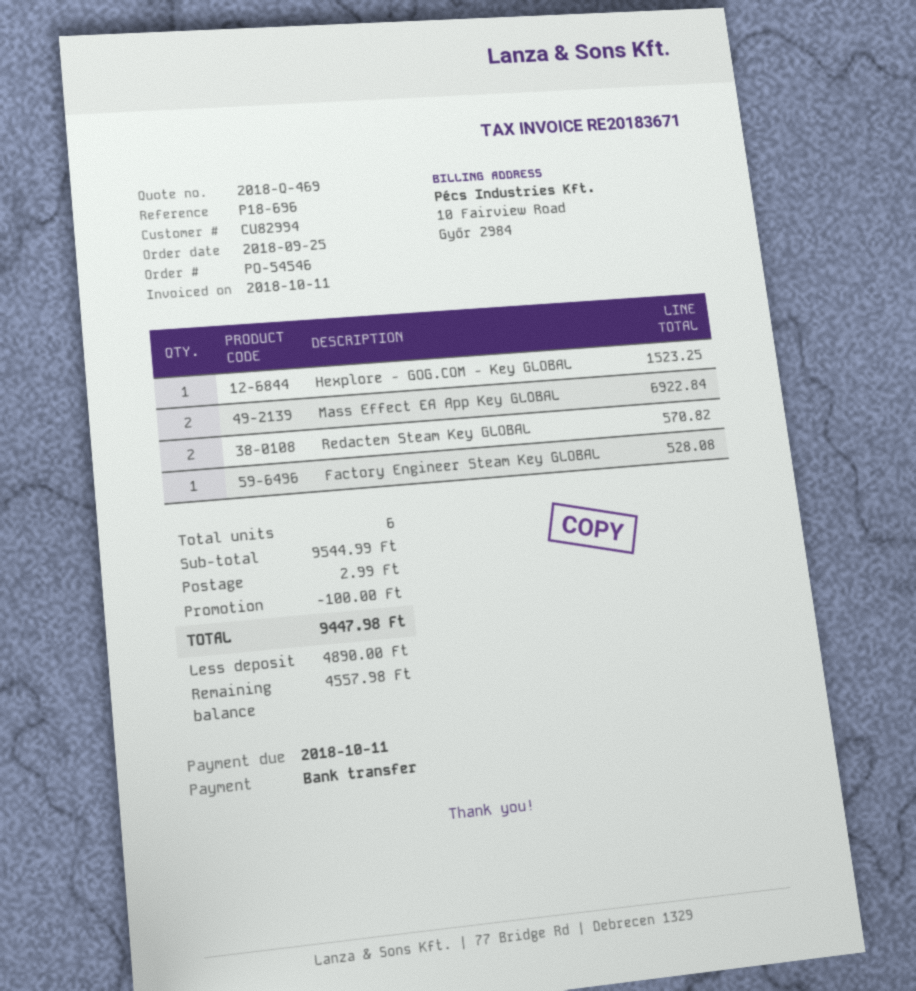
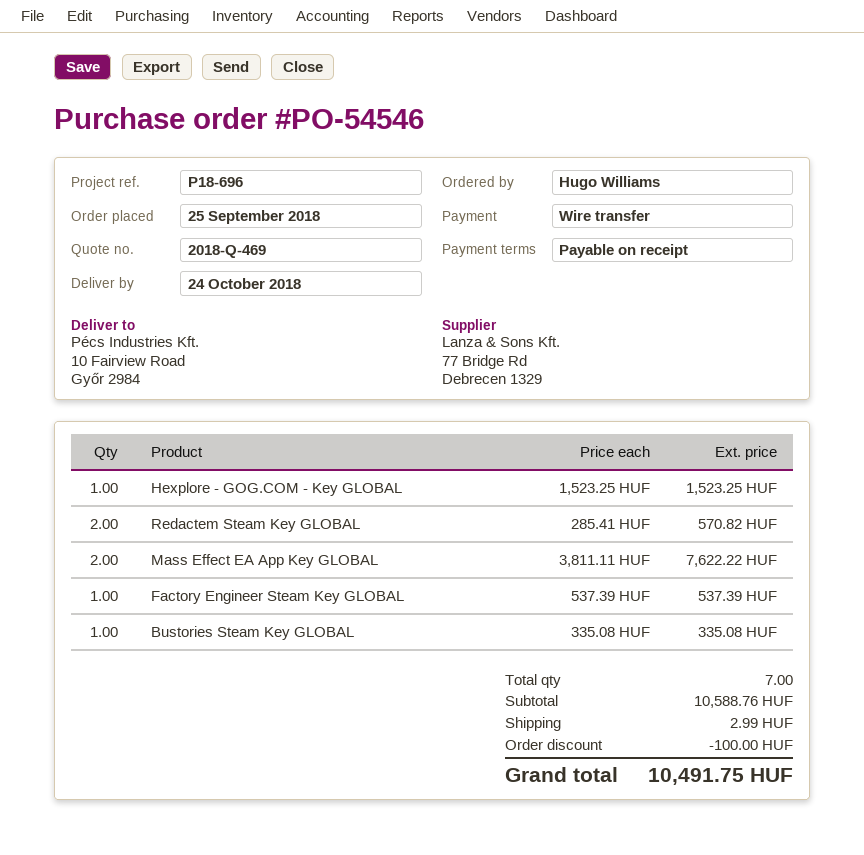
Mass Effect EA App Key GLOBAL: 2 for 6922.84 -> 2 for 7622.22
Factory Engineer Steam Key GLOBAL: 1 for 528.08 -> 1 for 537.39
Bustories Steam Key GLOBAL: none -> 1 for 335.08
total quantity: 6 -> 7
subtotal: 9544.99 -> 10588.76
total: 9447.98 -> 10491.75

